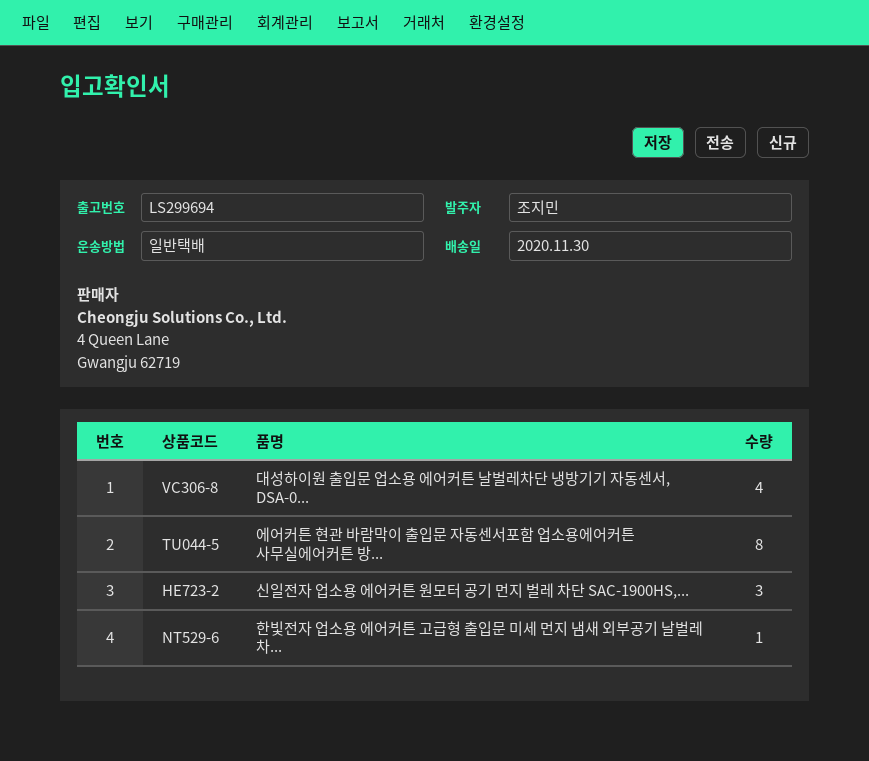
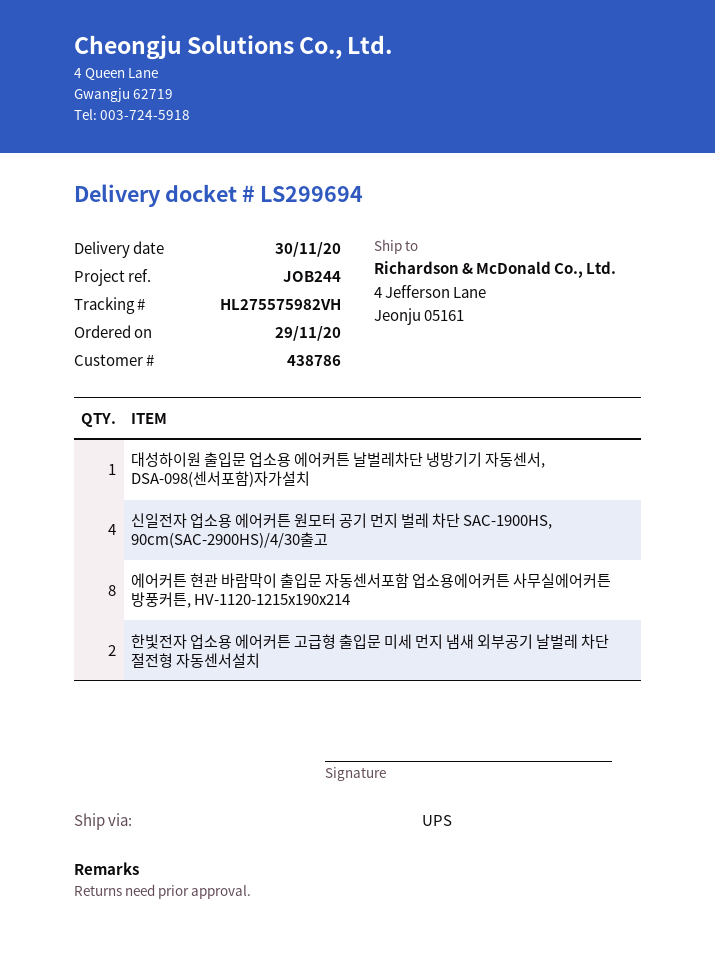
shipping method: standard -> UPS
대성하이원 출입문 업소용 에어커튼 날벌레차단 냉방기기 자동센서, DSA-0...: 4 -> 1
신일전자 업소용 에어커튼 원모터 공기 먼지 벌레 차단 SAC-1900HS,...: 3 -> 4
한빛전자 업소용 에어커튼 고급형 출입문 미세 먼지 냄새 외부공기 날벌레 차...: 1 -> 2

